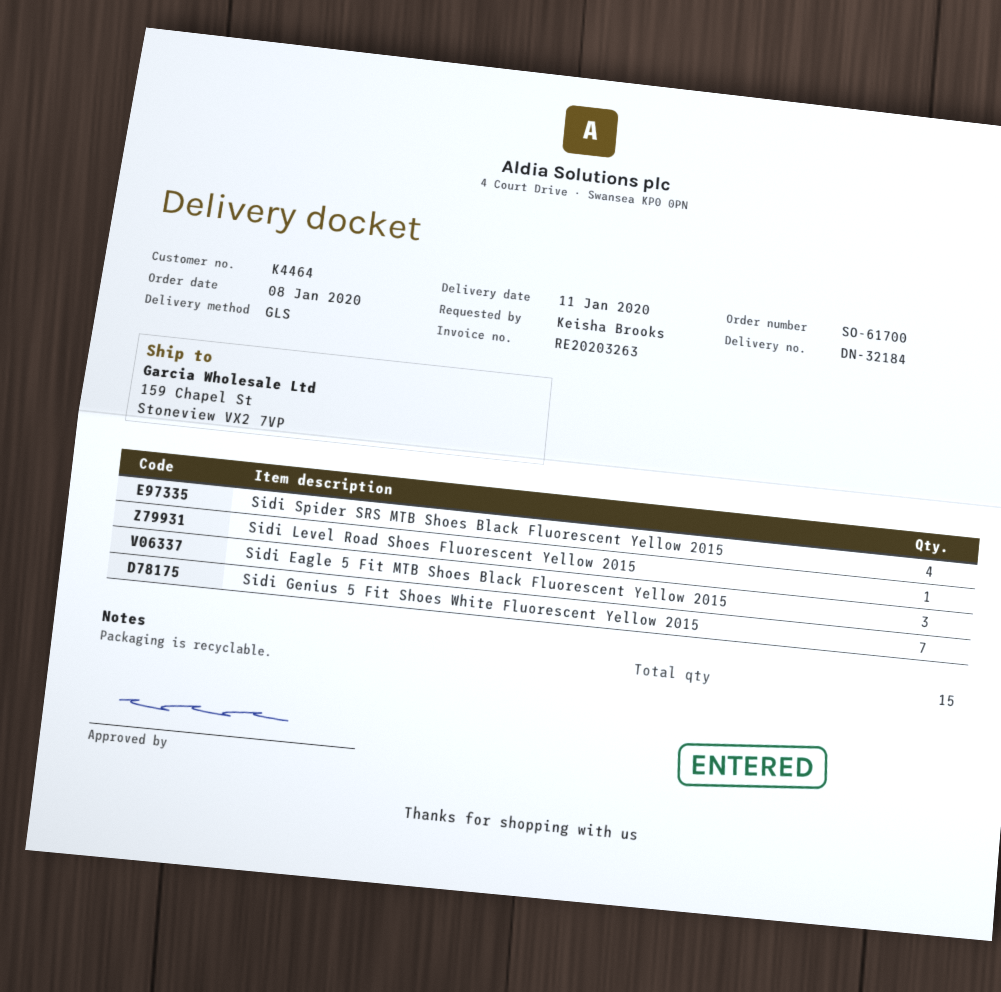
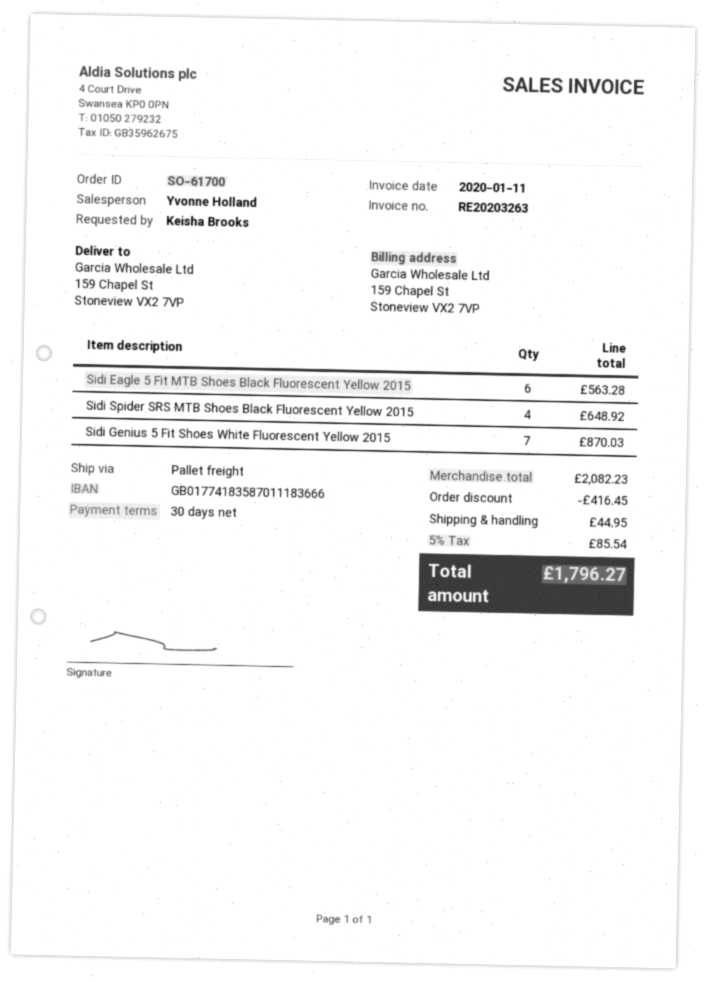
shipping method: GLS -> pallet freight
Sidi Level Road Shoes Fluorescent Yellow 2015: 1 -> none
Sidi Eagle 5 Fit MTB Shoes Black Fluorescent Yellow 2015: 3 -> 6

